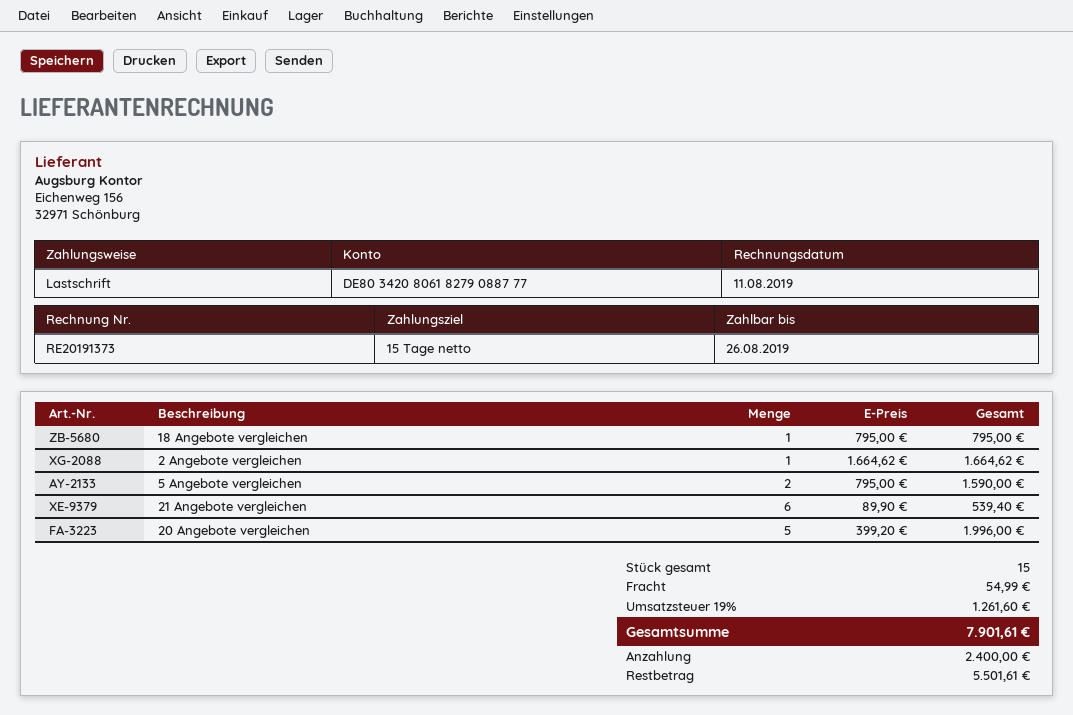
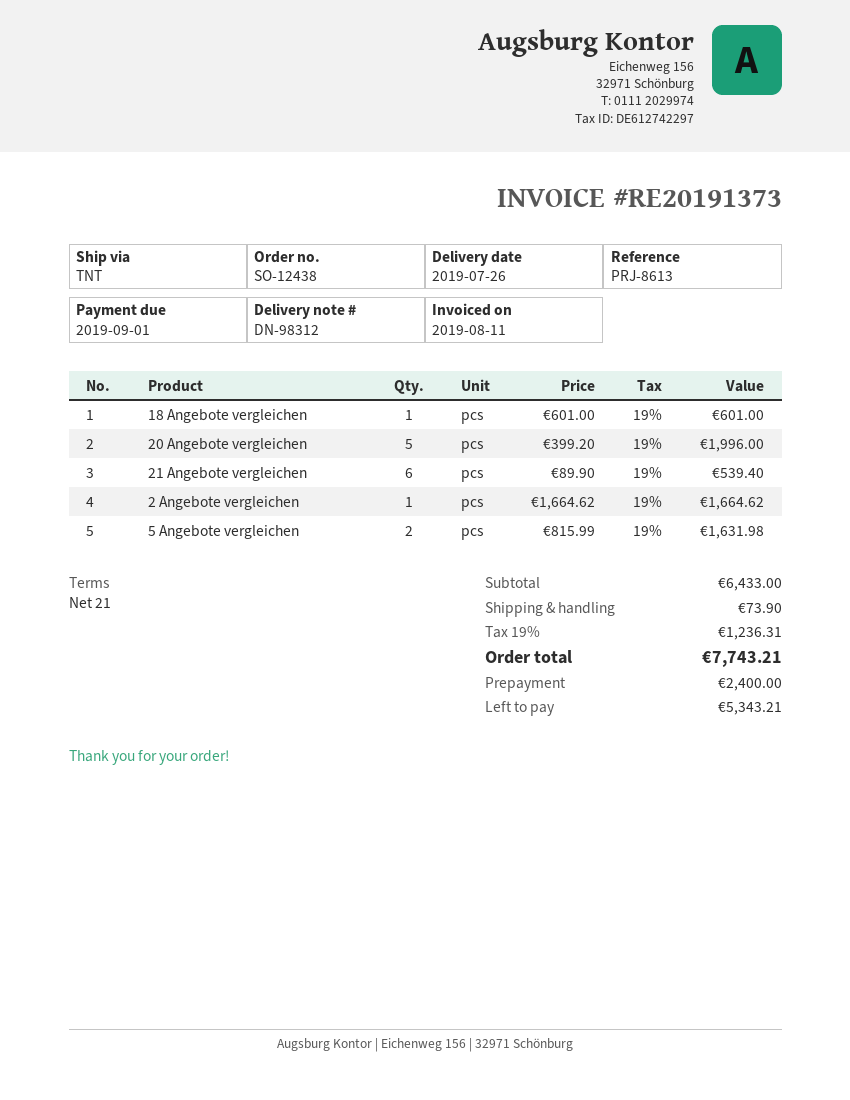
payment terms: 15 days -> 21 days
due date: 2019-08-26 -> 2019-09-01
18 Angebote vergleichen: 1 x 795.00 = 795.00 -> 1 x 601.00 = 601.00
5 Angebote vergleichen: 2 x 795.00 = 1590.00 -> 2 x 815.99 = 1631.98
shipping: 54.99 -> 73.90
tax: 19% = 1261.60 -> 19% = 1236.31
total: 7901.61 -> 7743.21
balance: 5501.61 -> 5343.21

